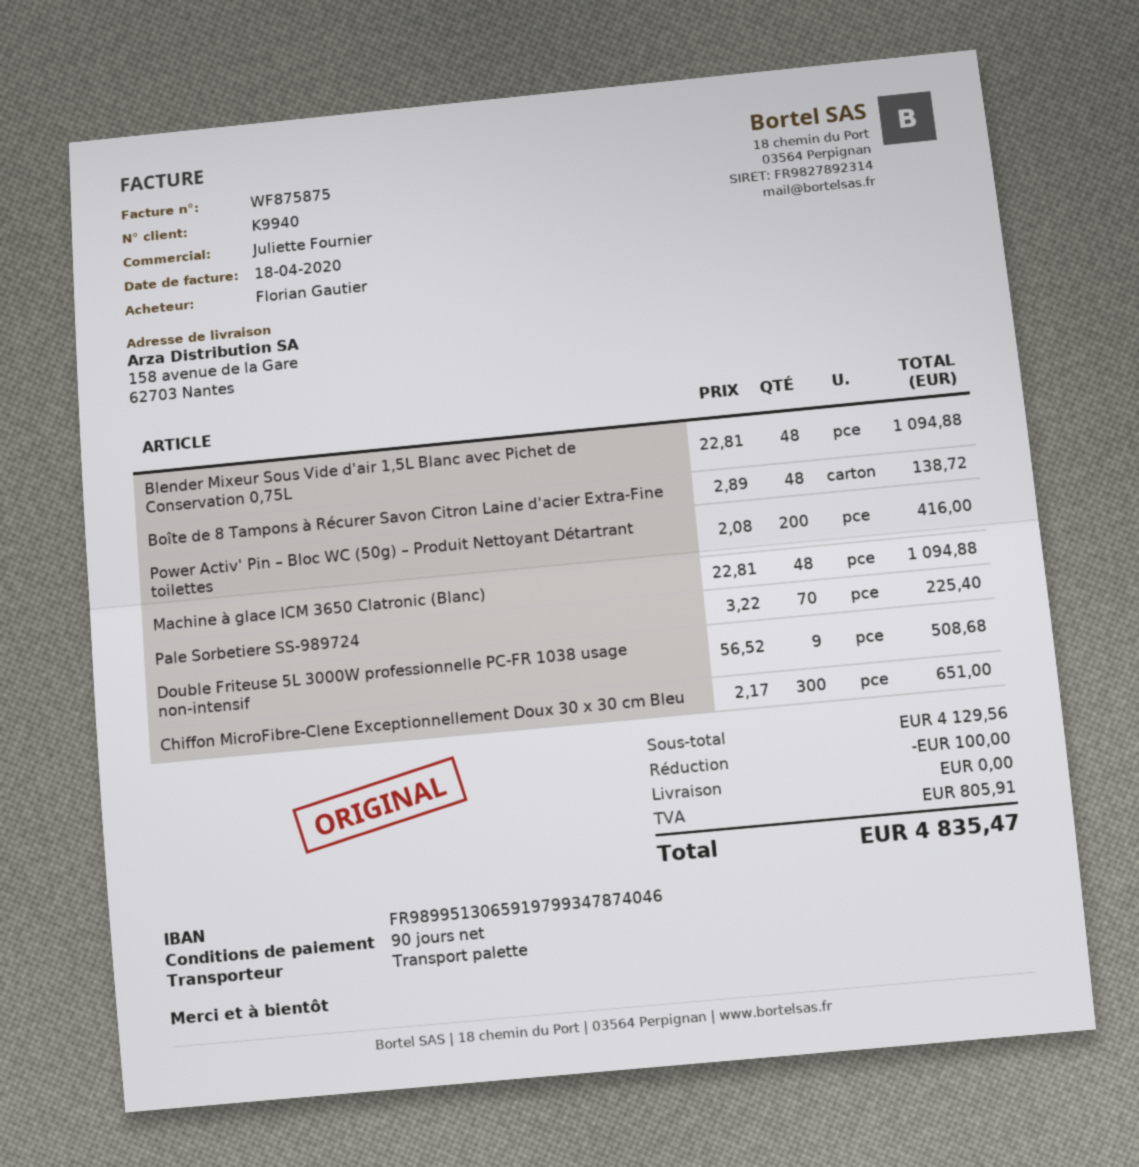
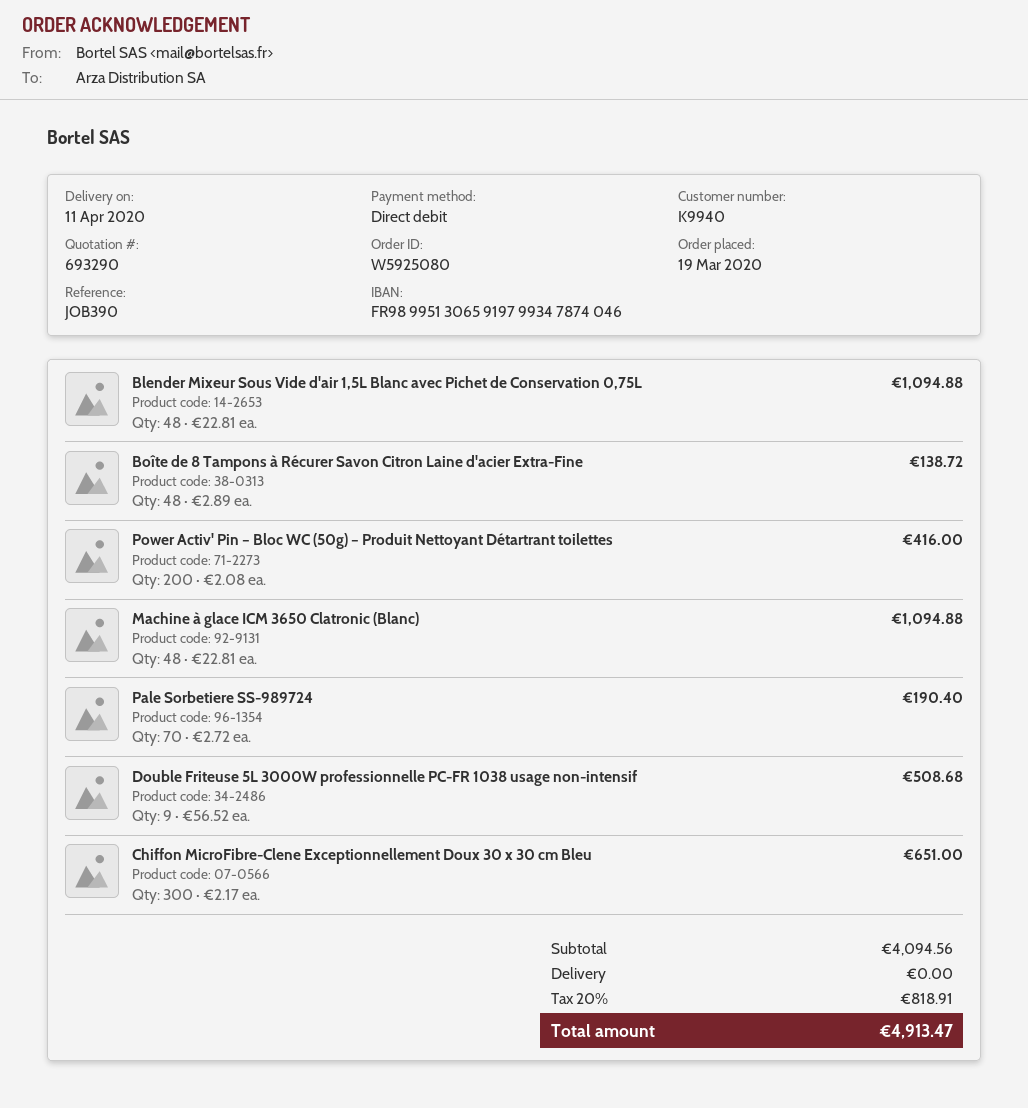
Pale Sorbetiere SS-989724: 70 x 3.22 = 225.40 -> 70 x 2.72 = 190.40
subtotal: 4129.56 -> 4094.56
discount: 100.00 -> none
tax: 805.91 -> 818.91
total: 4835.47 -> 4913.47

